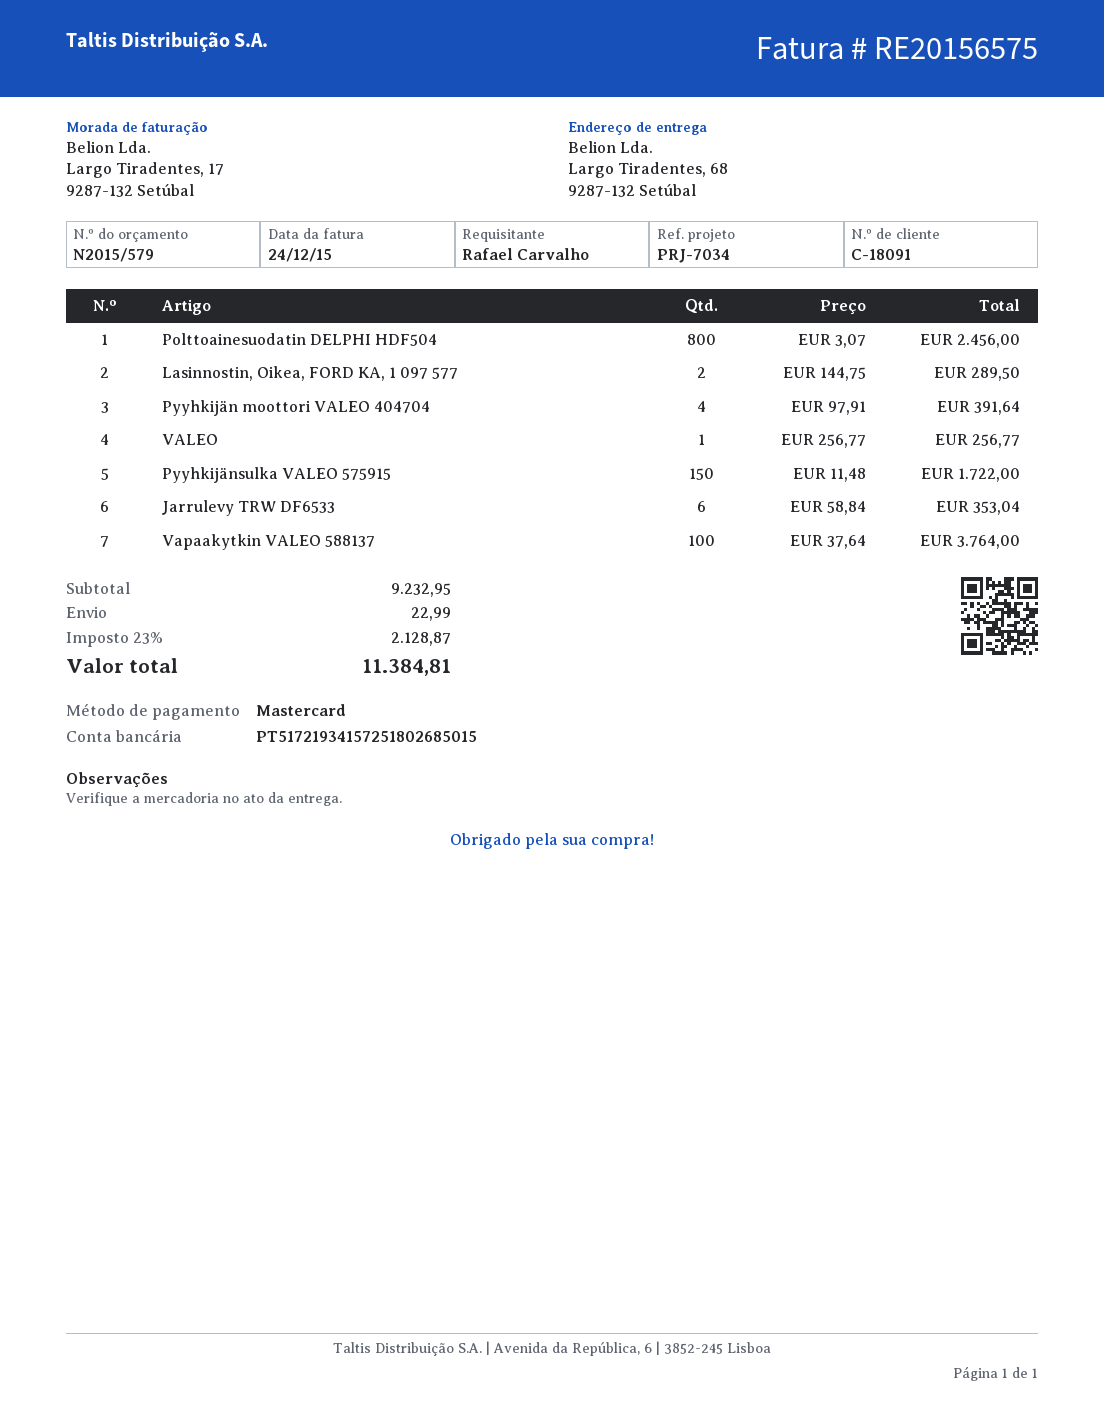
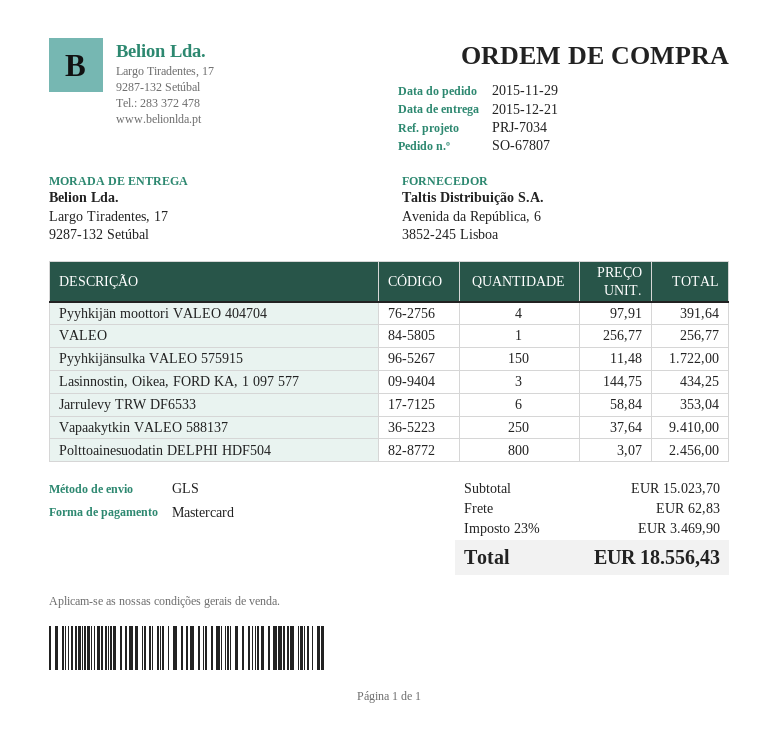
ship to: Largo Tiradentes, 68, 9287-132 Setúbal -> Largo Tiradentes, 17, 9287-132 Setúbal
Lasinnostin, Oikea, FORD KA, 1 097 577: 2 x 144.75 = 289.50 -> 3 x 144.75 = 434.25
Vapaakytkin VALEO 588137: 100 x 37.64 = 3764.00 -> 250 x 37.64 = 9410.00
subtotal: 9232.95 -> 15023.70
shipping: 22.99 -> 62.83
tax: 23% = 2128.87 -> 23% = 3469.90
total: 11384.81 -> 18556.43

